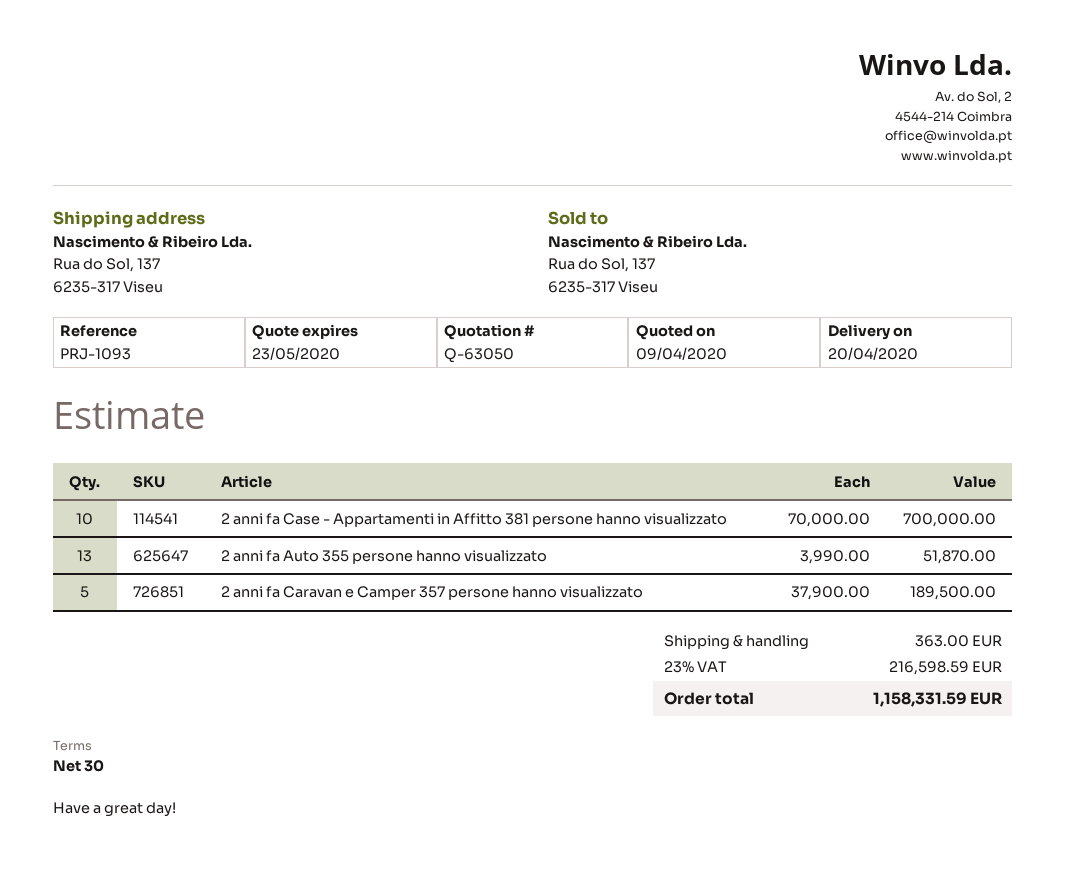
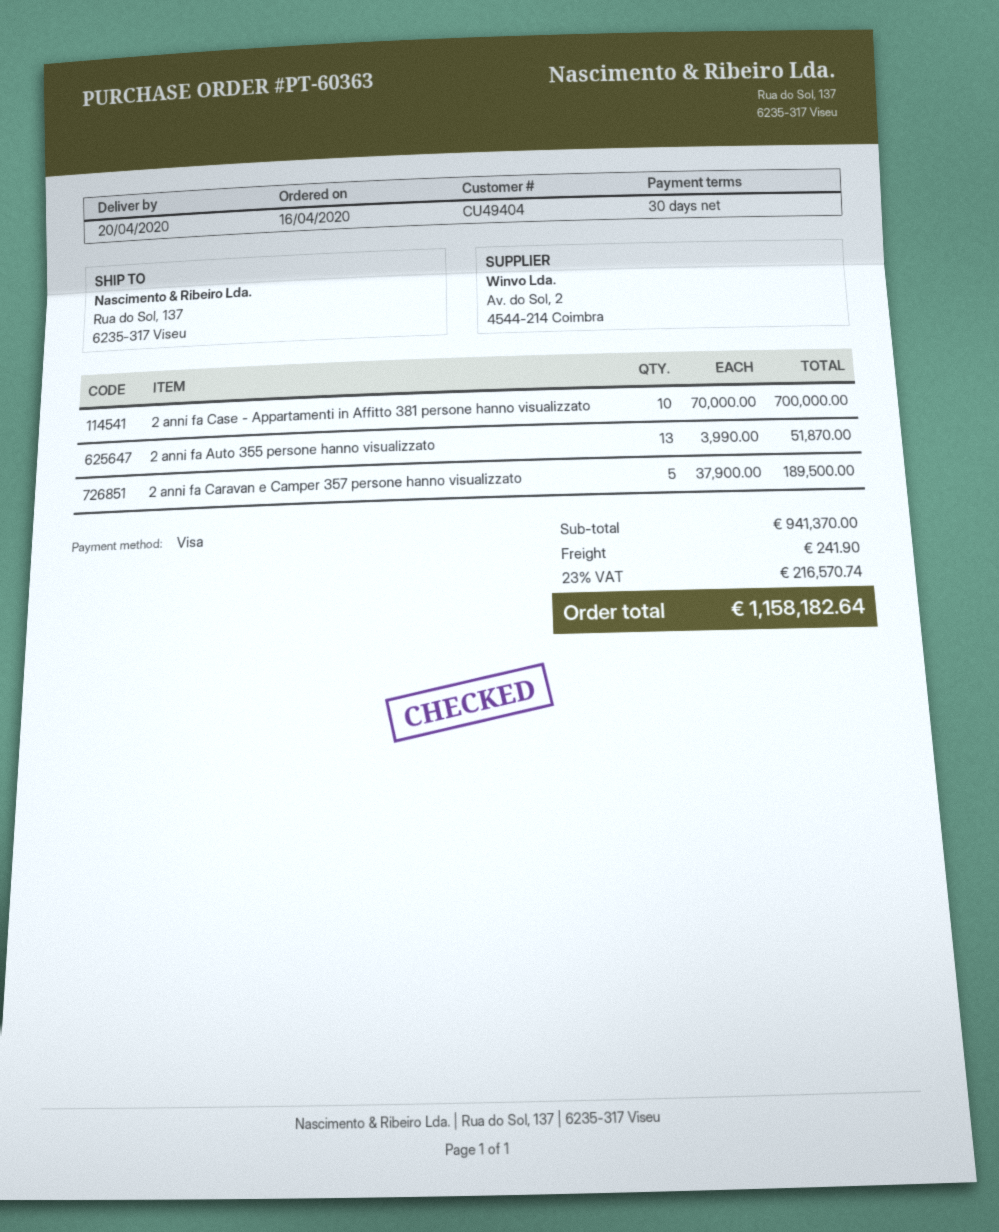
shipping: 363.00 -> 241.90
tax: 23% = 216598.59 -> 23% = 216570.74
total: 1158331.59 -> 1158182.64

